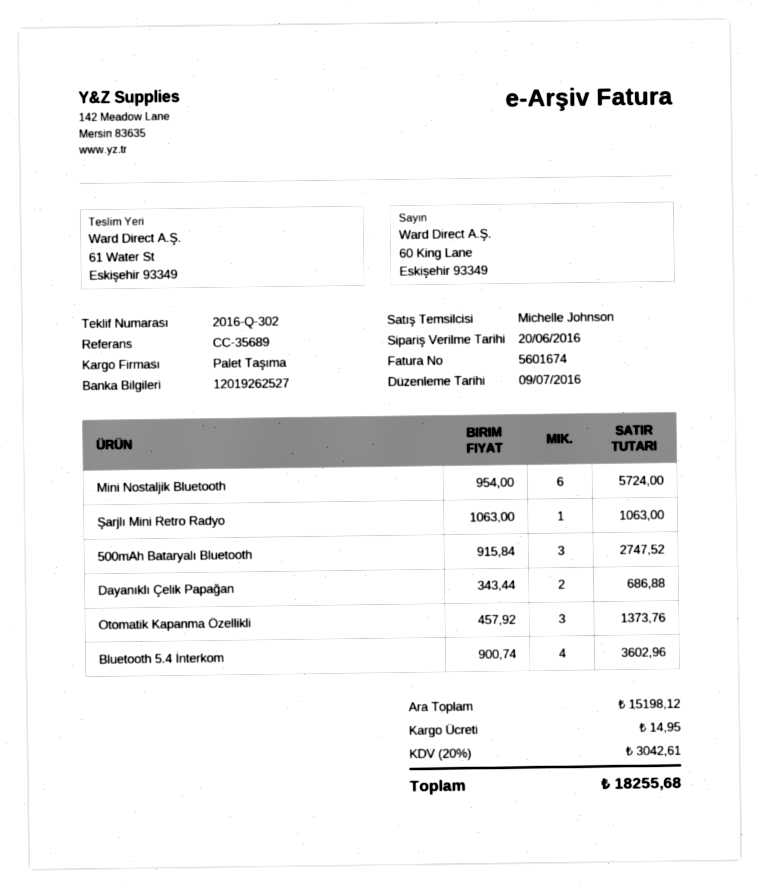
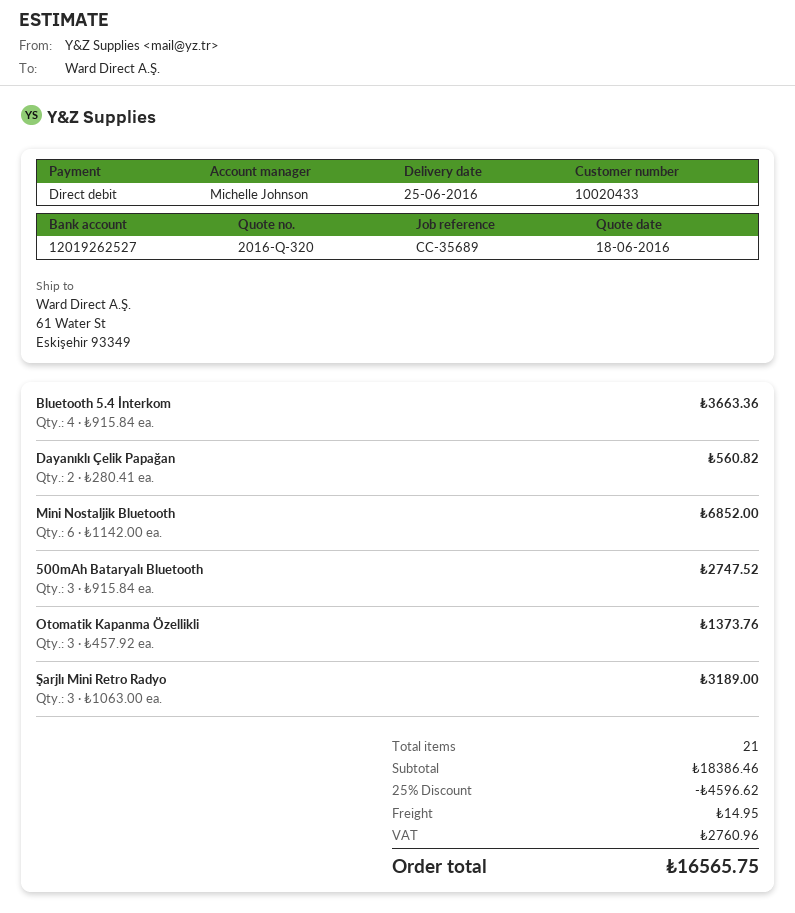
quote number: 2016-Q-302 -> 2016-Q-320
Mini Nostaljik Bluetooth: 6 x 954.00 = 5724.00 -> 6 x 1142.00 = 6852.00
Şarjlı Mini Retro Radyo: 1 x 1063.00 = 1063.00 -> 3 x 1063.00 = 3189.00
Dayanıklı Çelik Papağan: 2 x 343.44 = 686.88 -> 2 x 280.41 = 560.82
Bluetooth 5.4 İnterkom: 4 x 900.74 = 3602.96 -> 4 x 915.84 = 3663.36
subtotal: 15198.12 -> 18386.46
discount: none -> 25% = 4596.62
tax: 3042.61 -> 2760.96
total: 18255.68 -> 16565.75

